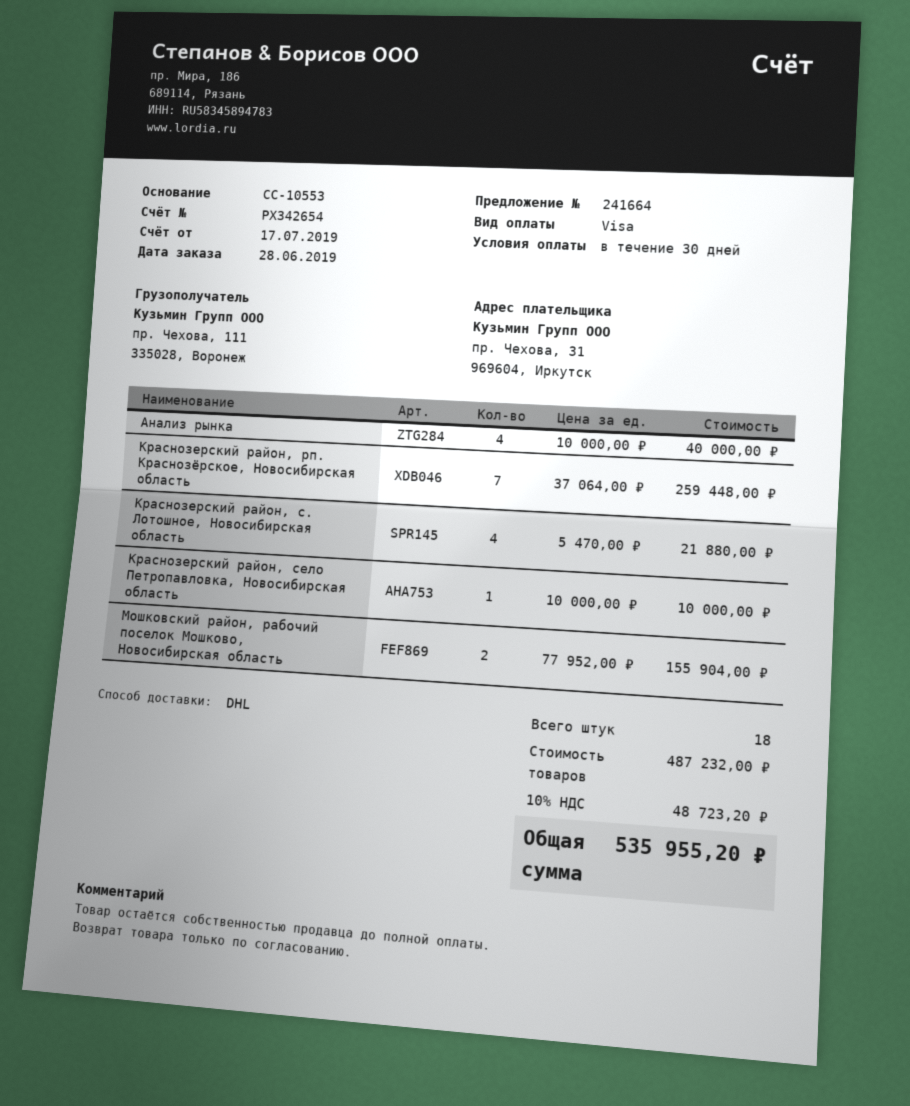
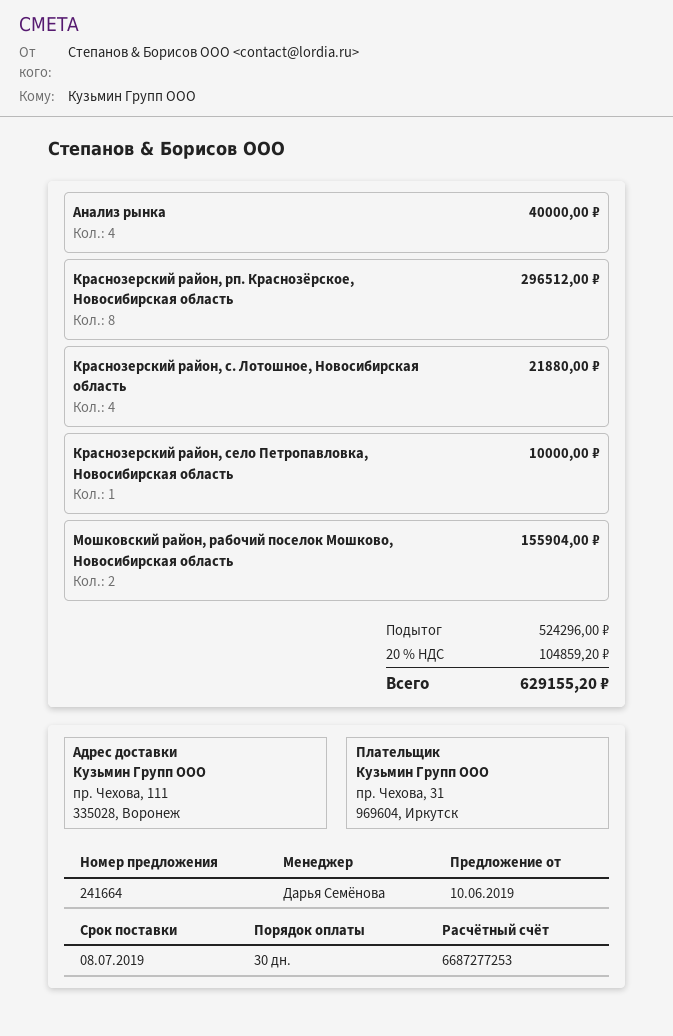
Краснозерский район, рп. Краснозёрское, Новосибирская область: 7 for 259448.00 -> 8 for 296512.00
subtotal: 487232.00 -> 524296.00
tax: 10% = 48723.20 -> 20% = 104859.20
total: 535955.20 -> 629155.20

